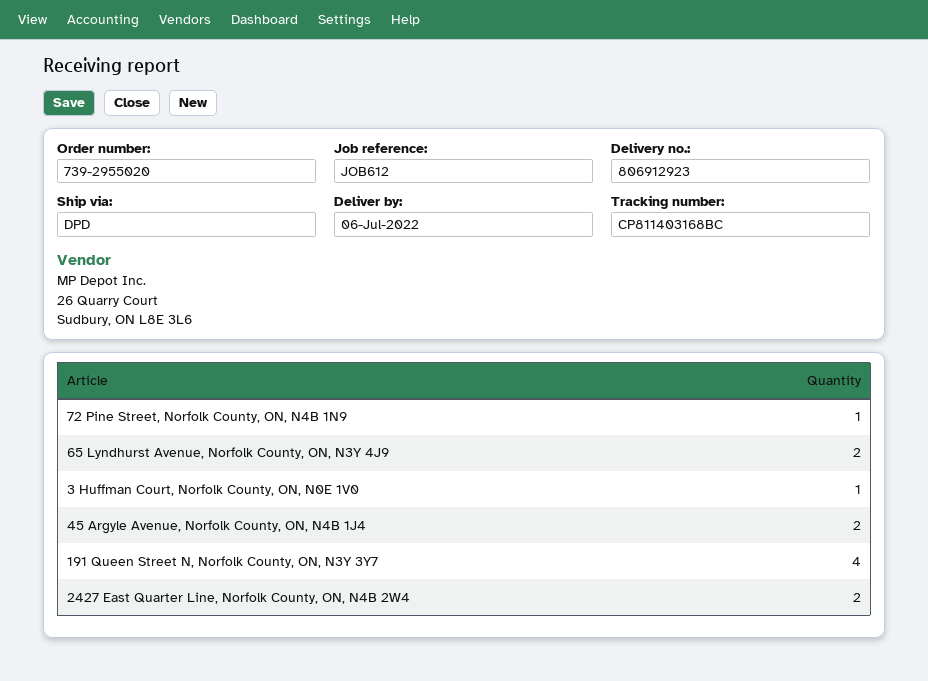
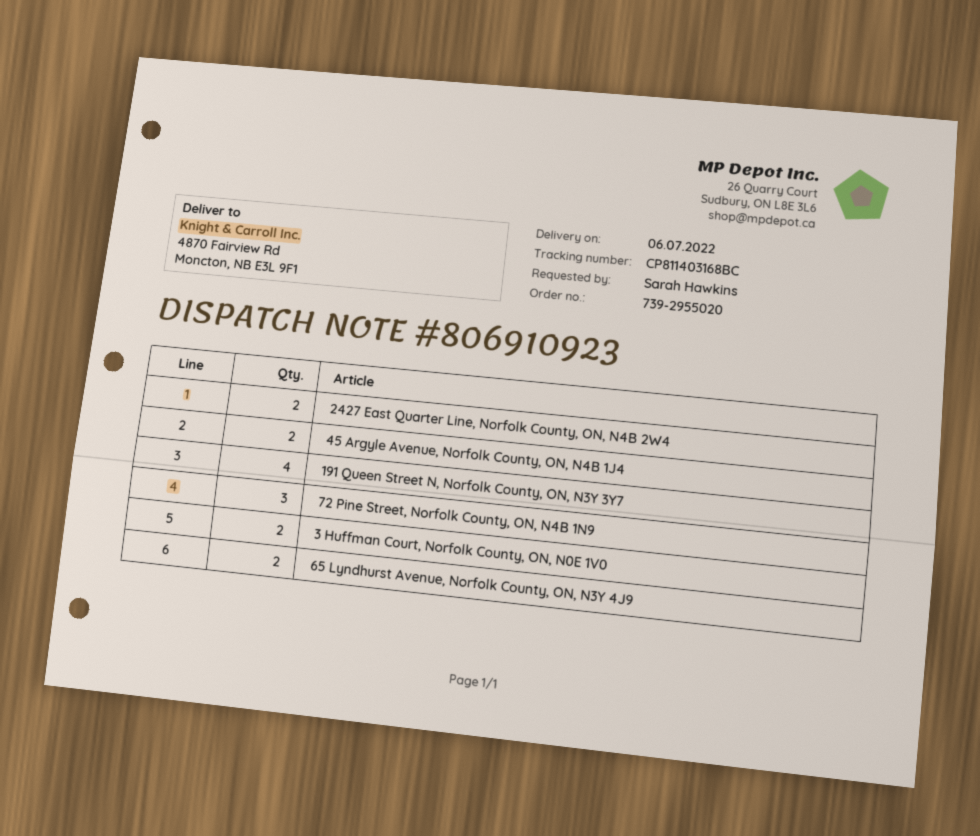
delivery note number: 806912923 -> 806910923
72 Pine Street, Norfolk County, ON, N4B 1N9: 1 -> 3
3 Huffman Court, Norfolk County, ON, N0E 1V0: 1 -> 2

